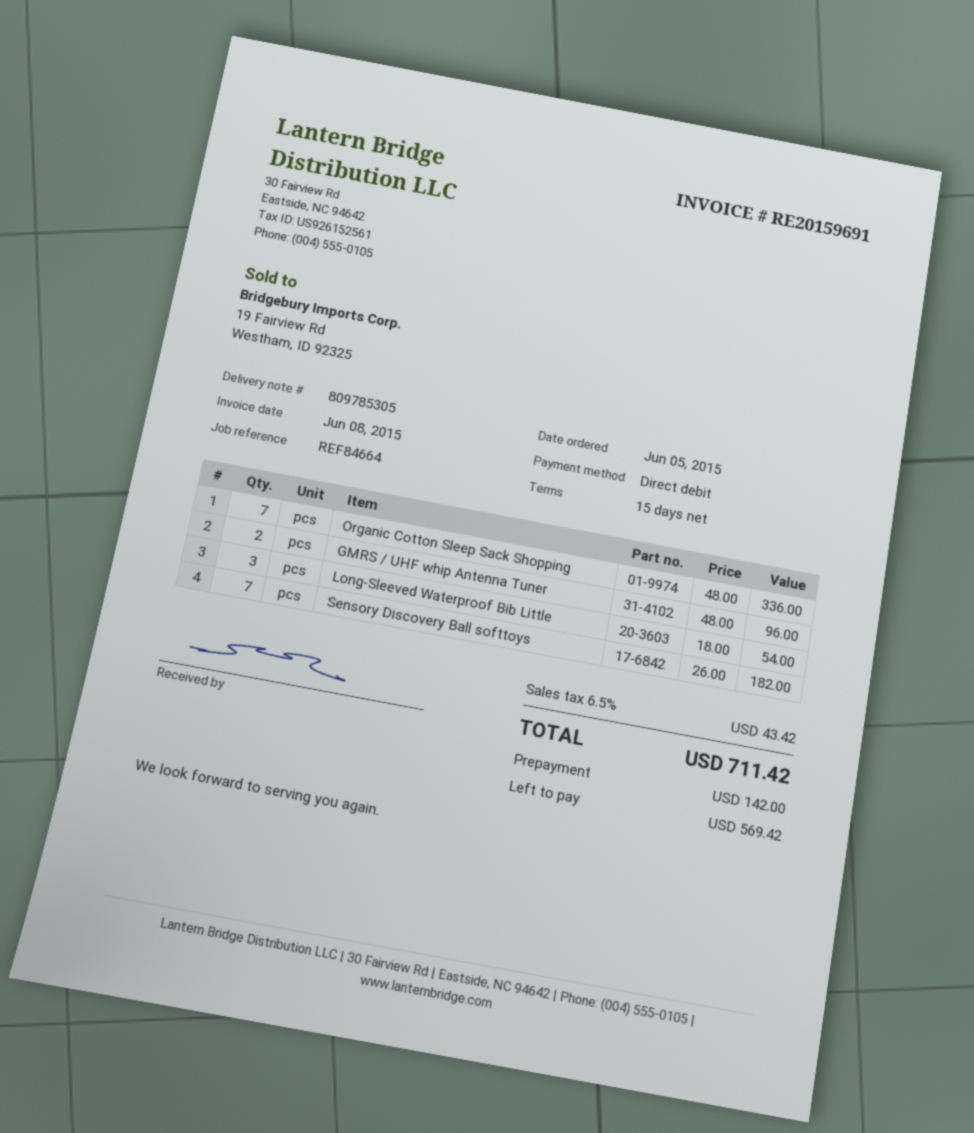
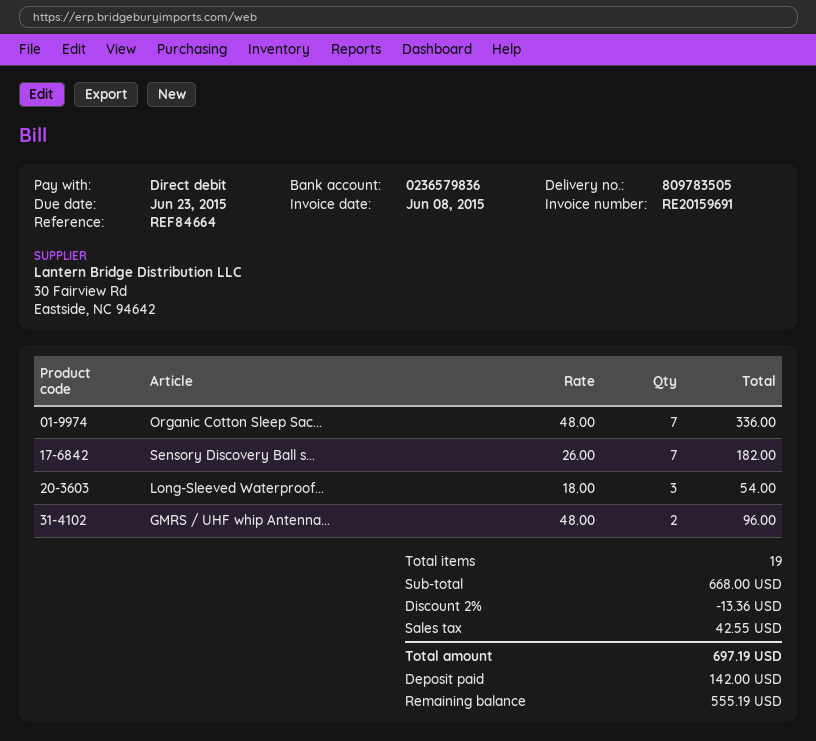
delivery note number: 809785305 -> 809783505
discount: none -> 2% = 13.36
tax: 43.42 -> 42.55
total: 711.42 -> 697.19
balance: 569.42 -> 555.19

